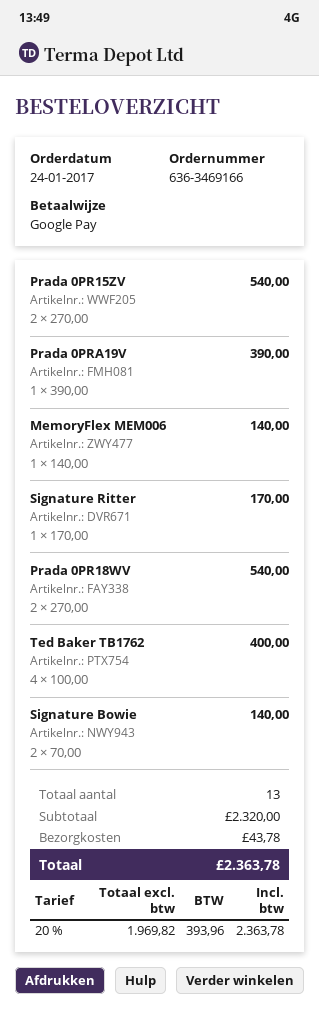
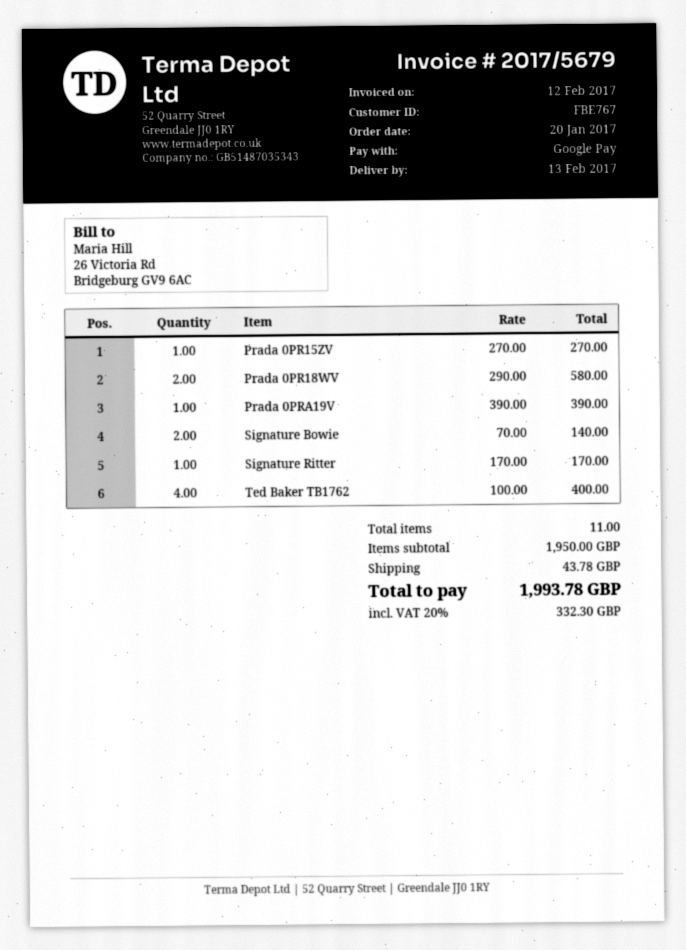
order date: 2017-01-24 -> 2017-01-20
Prada 0PR15ZV: 2 x 270.00 = 540.00 -> 1 x 270.00 = 270.00
MemoryFlex MEM006: 1 x 140.00 = 140.00 -> none
Prada 0PR18WV: 2 x 270.00 = 540.00 -> 2 x 290.00 = 580.00
total quantity: 13 -> 11
subtotal: 2320.00 -> 1950.00
tax: 20% = 393.96 -> 20% = 332.30
total: 2363.78 -> 1993.78

